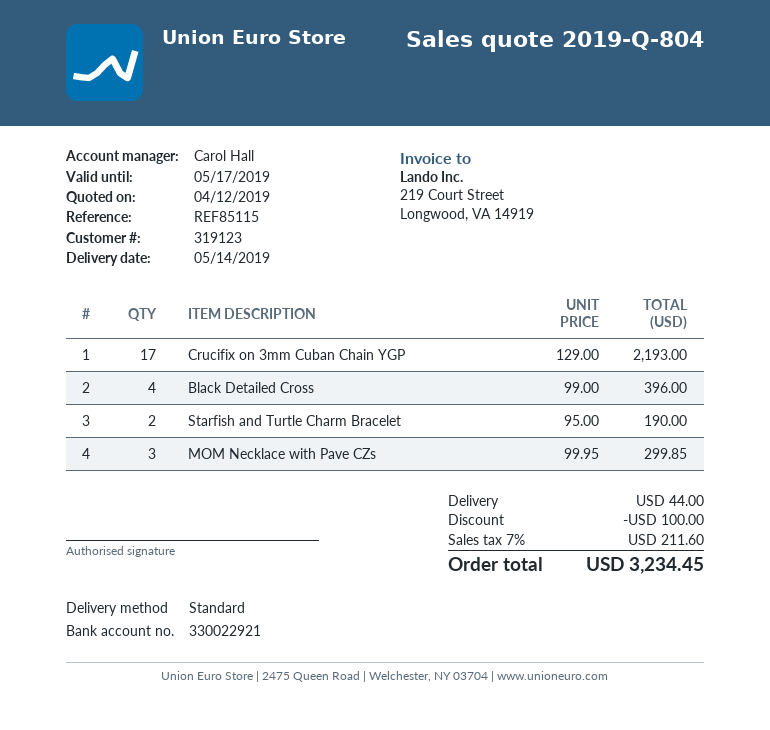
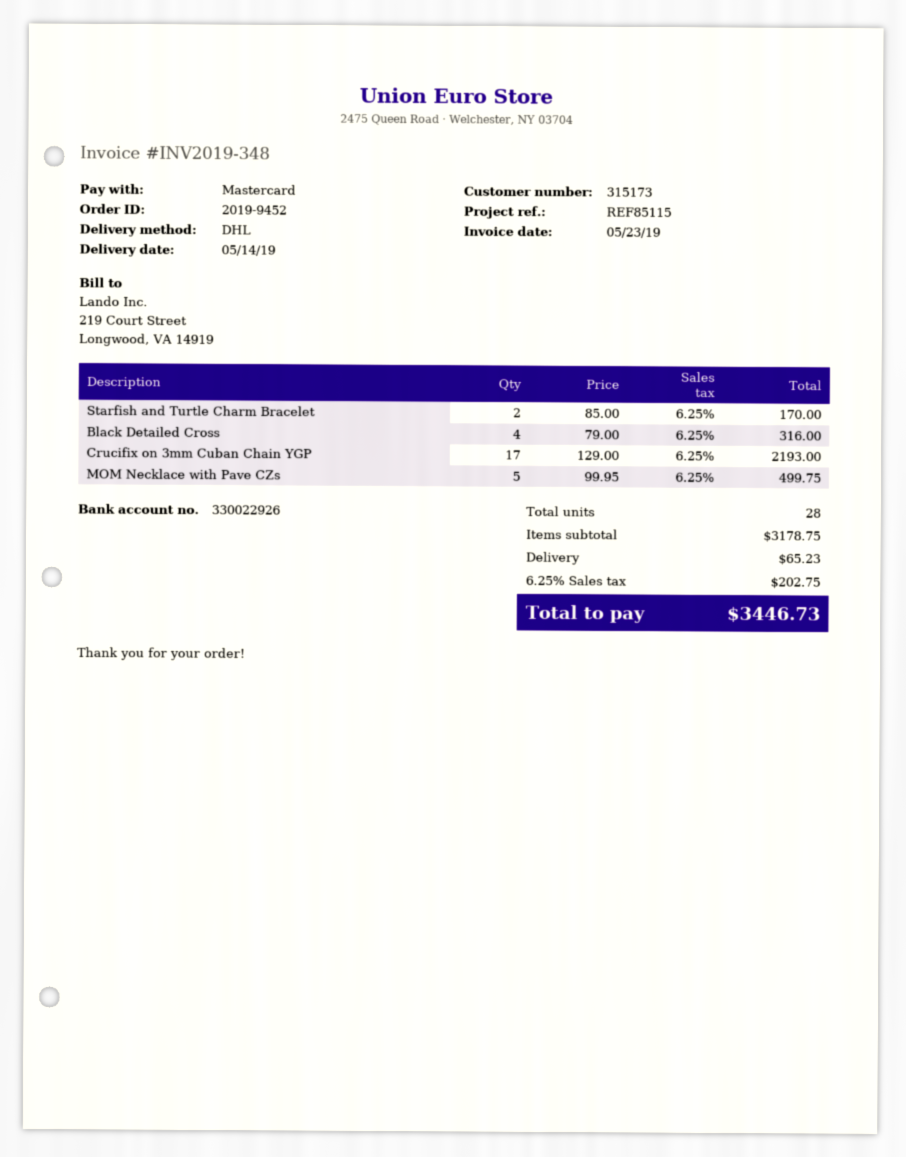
customer number: 319123 -> 315173
bank account: 330022921 -> 330022926
shipping method: standard -> DHL
Black Detailed Cross: 4 x 99.00 = 396.00 -> 4 x 79.00 = 316.00
Starfish and Turtle Charm Bracelet: 2 x 95.00 = 190.00 -> 2 x 85.00 = 170.00
MOM Necklace with Pave CZs: 3 x 99.95 = 299.85 -> 5 x 99.95 = 499.75
discount: 100.00 -> none
shipping: 44.00 -> 65.23
tax: 7% = 211.60 -> 6.25% = 202.75
total: 3234.45 -> 3446.73

